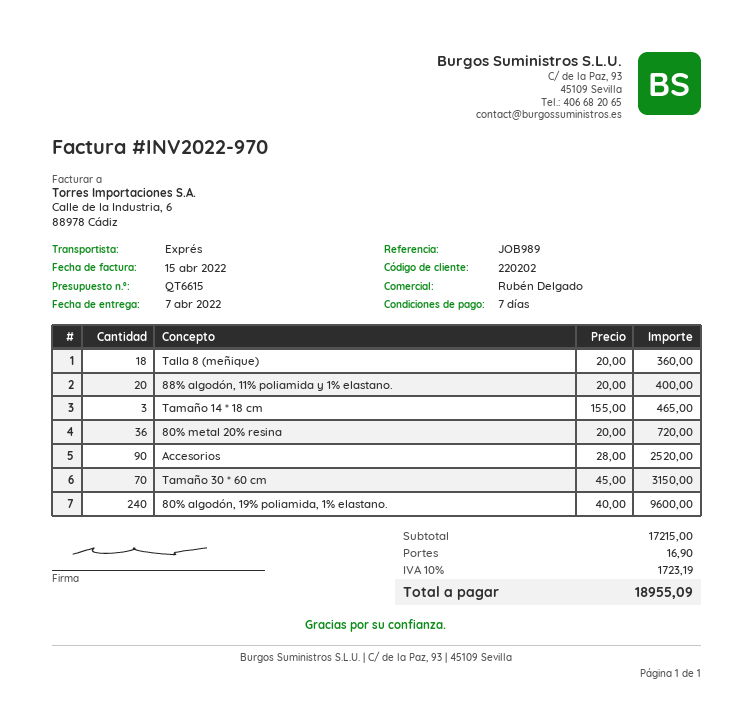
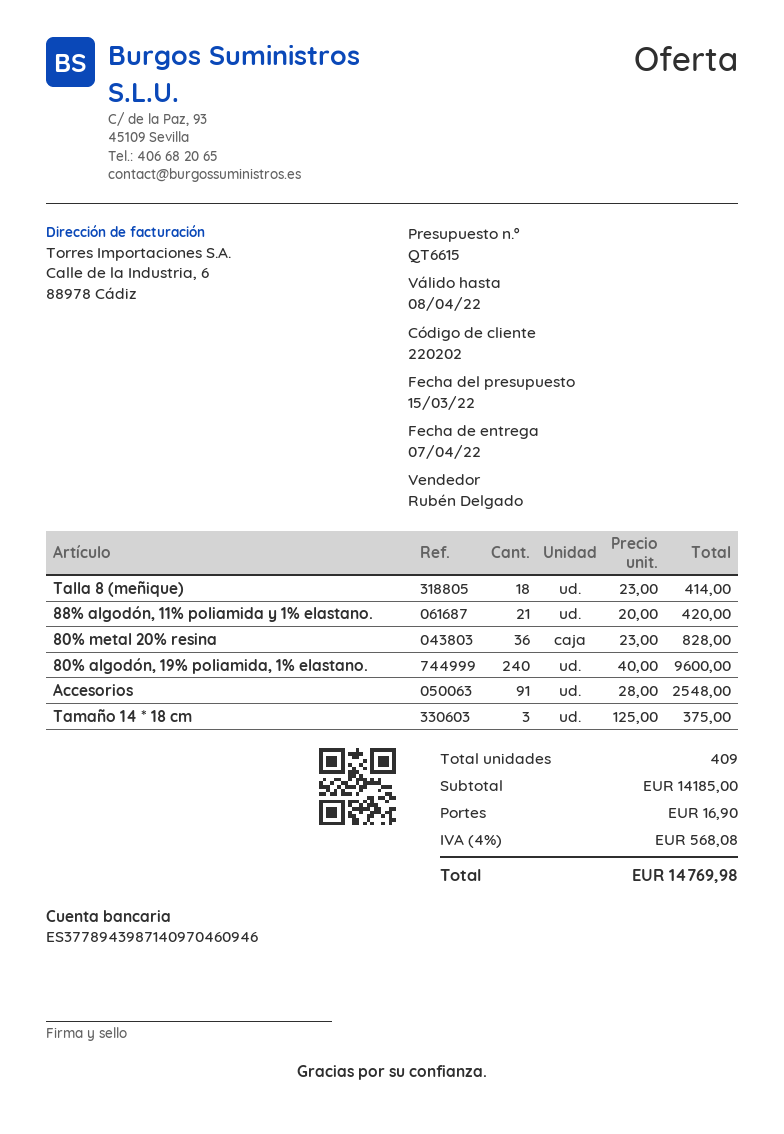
Talla 8 (meñique): 18 x 20.00 = 360.00 -> 18 x 23.00 = 414.00
88% algodón, 11% poliamida y 1% elastano.: 20 x 20.00 = 400.00 -> 21 x 20.00 = 420.00
Tamaño 14 * 18 cm: 3 x 155.00 = 465.00 -> 3 x 125.00 = 375.00
80% metal 20% resina: 36 x 20.00 = 720.00 -> 36 x 23.00 = 828.00
Accesorios: 90 x 28.00 = 2520.00 -> 91 x 28.00 = 2548.00
Tamaño 30 * 60 cm: 70 x 45.00 = 3150.00 -> none
subtotal: 17215.00 -> 14185.00
tax: 10% = 1723.19 -> 4% = 568.08
total: 18955.09 -> 14769.98

